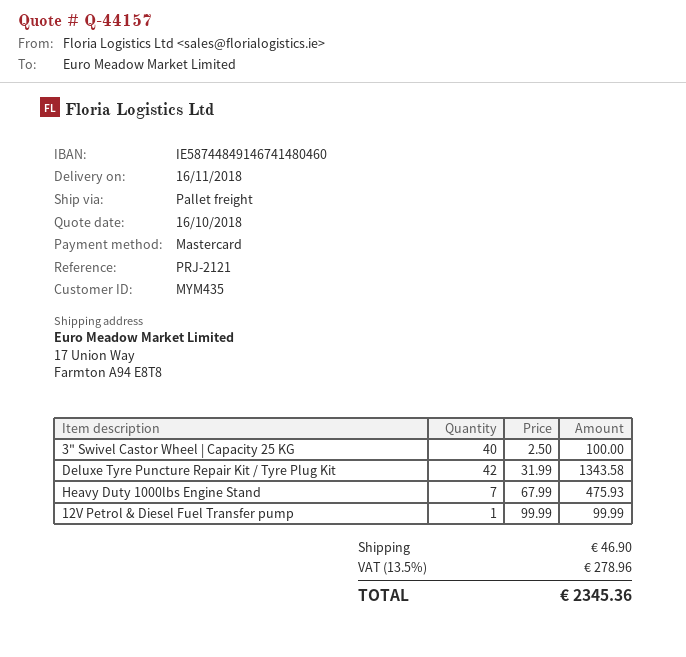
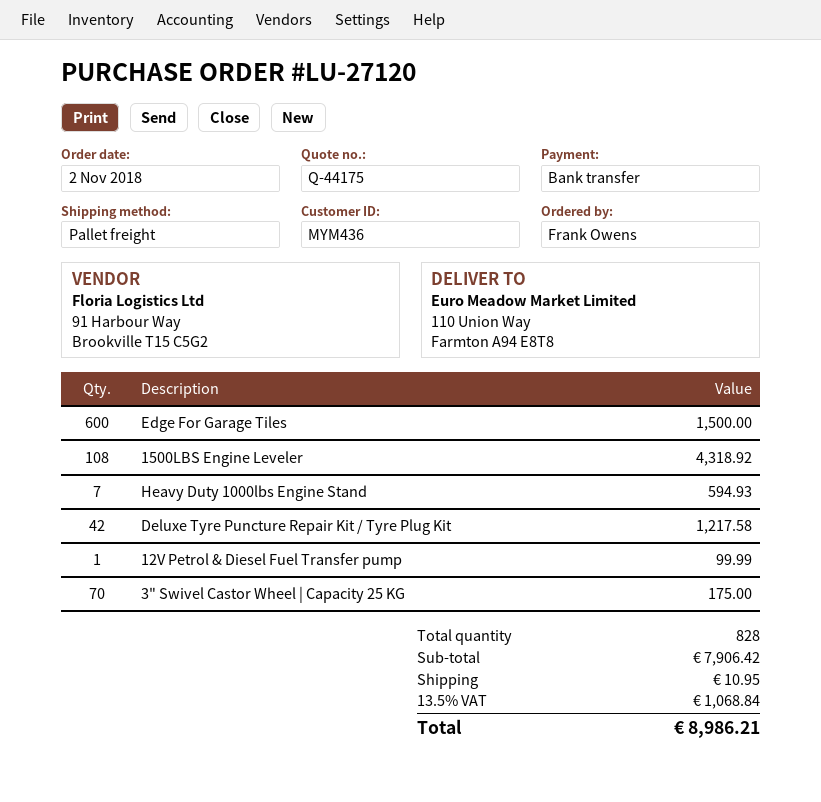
quote number: Q-44157 -> Q-44175
customer number: MYM435 -> MYM436
payment method: Mastercard -> bank transfer
ship to: 17 Union Way, Farmton A94 E8T8 -> 110 Union Way, Farmton A94 E8T8
3" Swivel Castor Wheel | Capacity 25 KG: 40 for 100.00 -> 70 for 175.00
Deluxe Tyre Puncture Repair Kit / Tyre Plug Kit: 42 for 1343.58 -> 42 for 1217.58
Heavy Duty 1000lbs Engine Stand: 7 for 475.93 -> 7 for 594.93
Edge For Garage Tiles: none -> 600 for 1500.00
1500LBS Engine Leveler: none -> 108 for 4318.92
shipping: 46.90 -> 10.95
tax: 13.5% = 278.96 -> 13.5% = 1068.84
total: 2345.36 -> 8986.21

